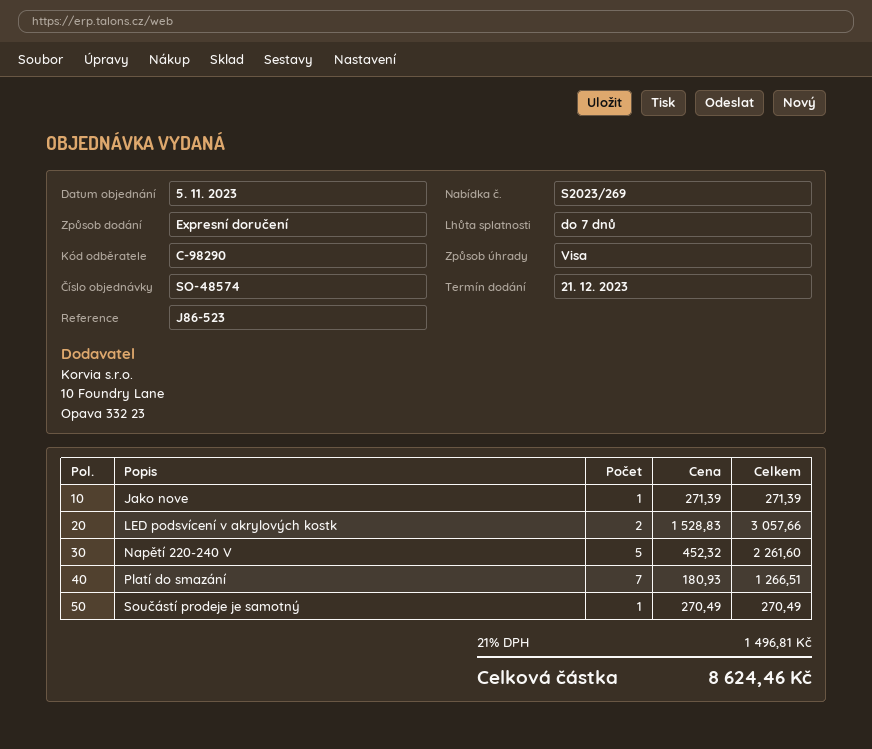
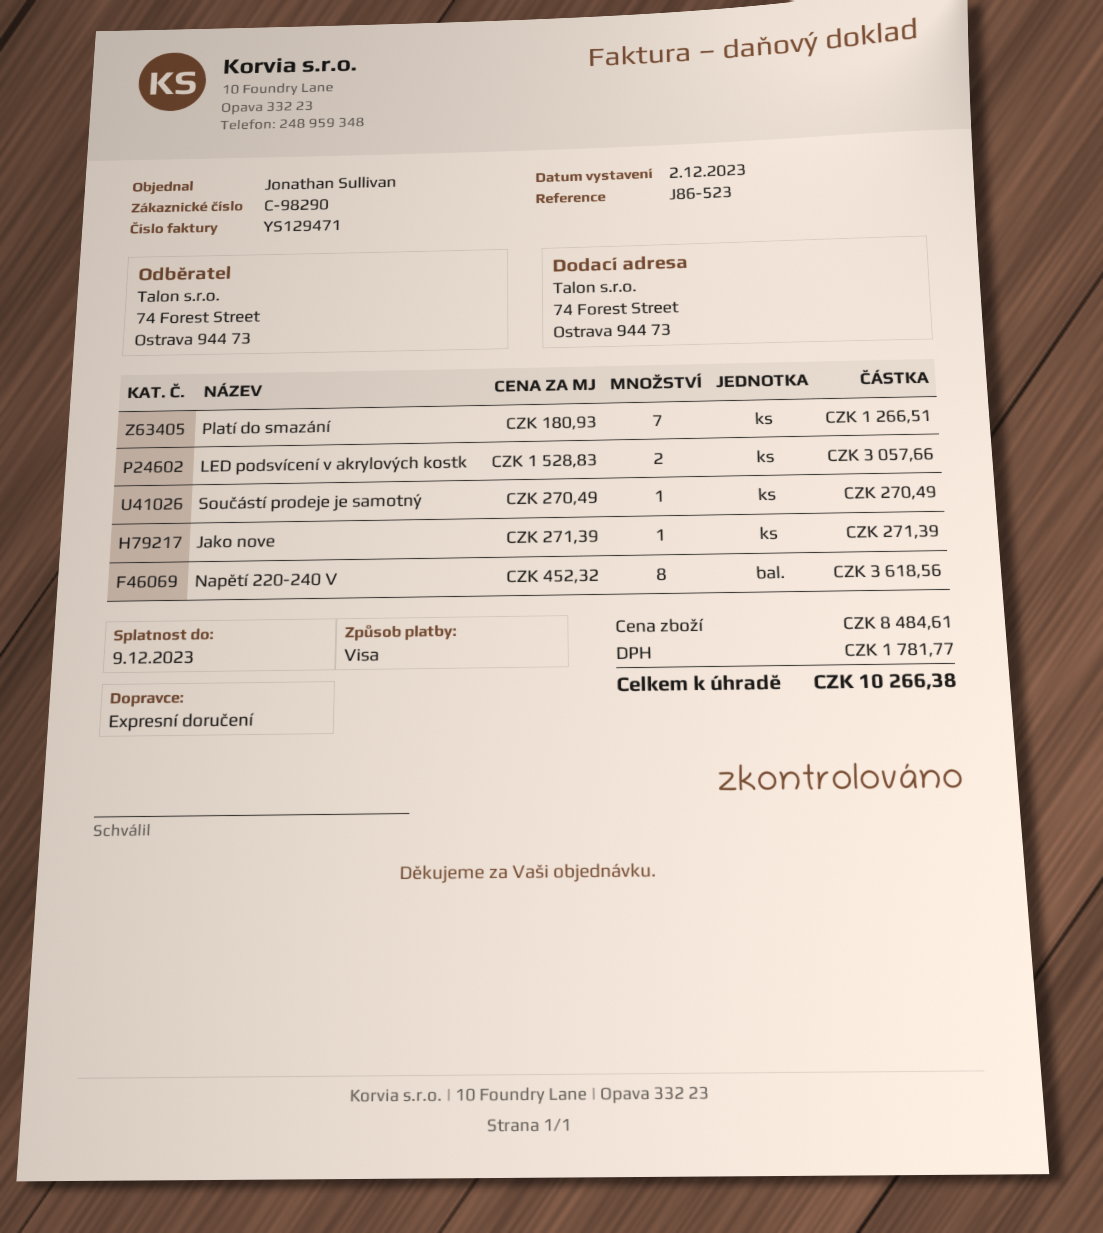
Napětí 220-240 V: 5 x 452.32 = 2261.60 -> 8 x 452.32 = 3618.56
tax: 1496.81 -> 1781.77
total: 8624.46 -> 10266.38

